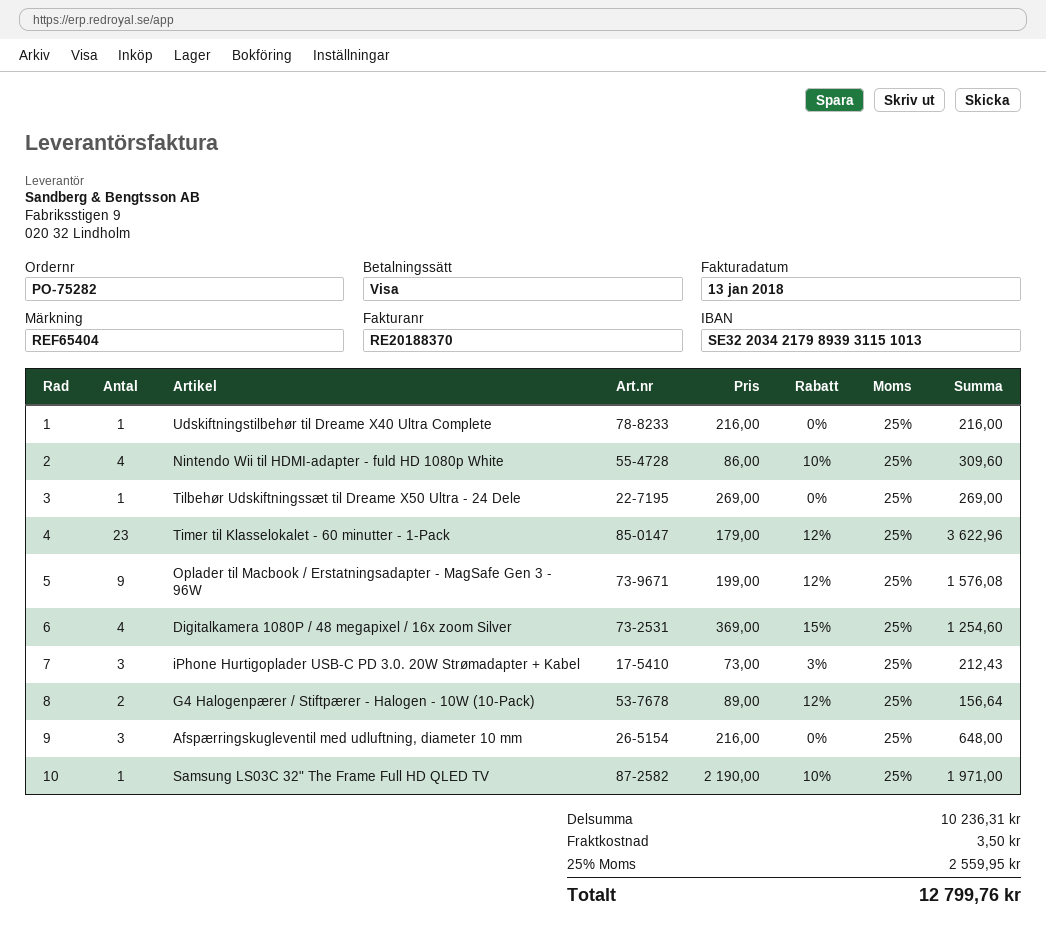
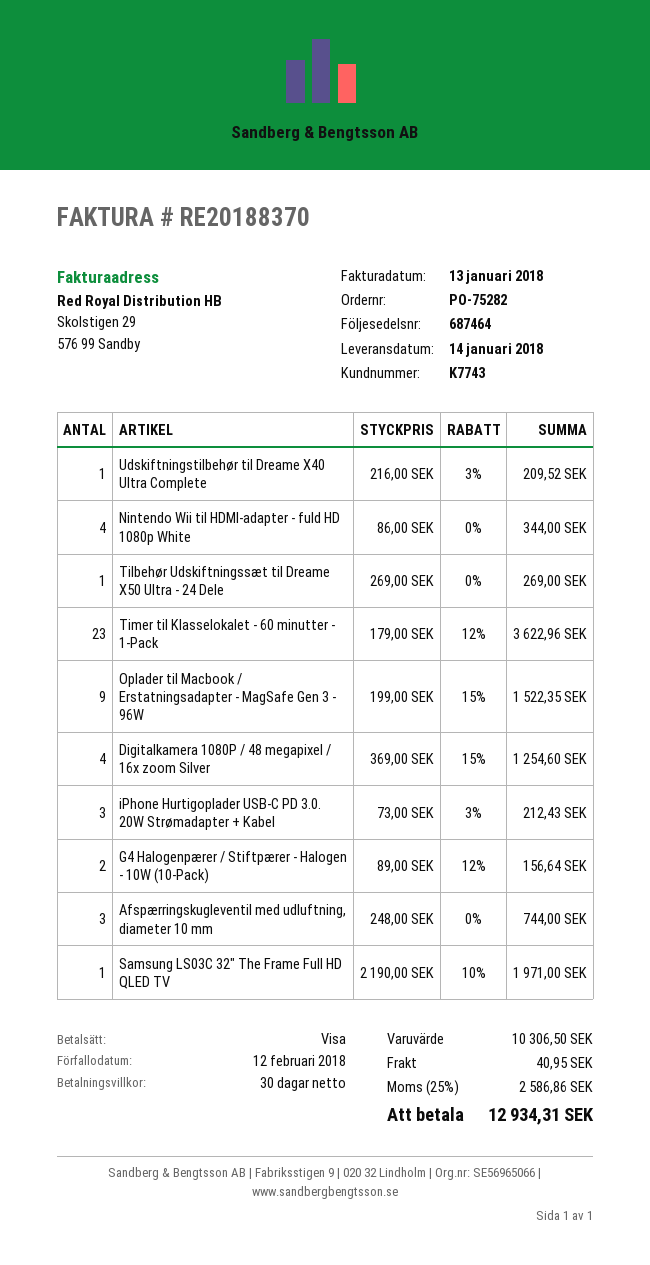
Udskiftningstilbehør til Dreame X40 Ultra Complete: 1 x 216.00 = 216.00 -> 1 x 216.00 - 3% = 209.52
Nintendo Wii til HDMI-adapter - fuld HD 1080p White: 4 x 86.00 - 10% = 309.60 -> 4 x 86.00 = 344.00
Oplader til Macbook / Erstatningsadapter - MagSafe Gen 3 - 96W: 9 x 199.00 - 12% = 1576.08 -> 9 x 199.00 - 15% = 1522.35
Afspærringskugleventil med udluftning, diameter 10 mm: 3 x 216.00 = 648.00 -> 3 x 248.00 = 744.00
subtotal: 10236.31 -> 10306.50
shipping: 3.50 -> 40.95
tax: 25% = 2559.95 -> 25% = 2586.86
total: 12799.76 -> 12934.31

